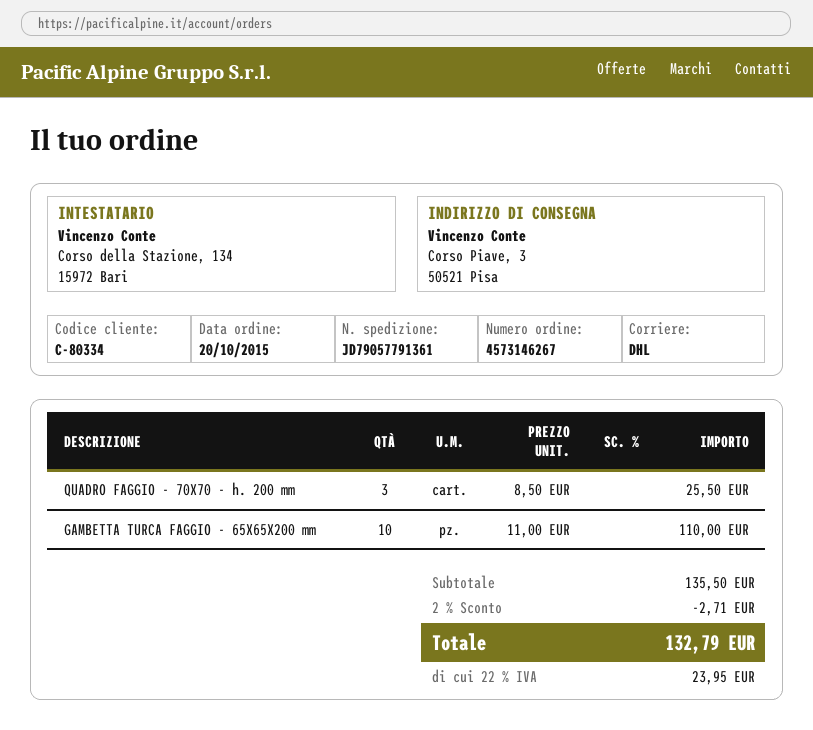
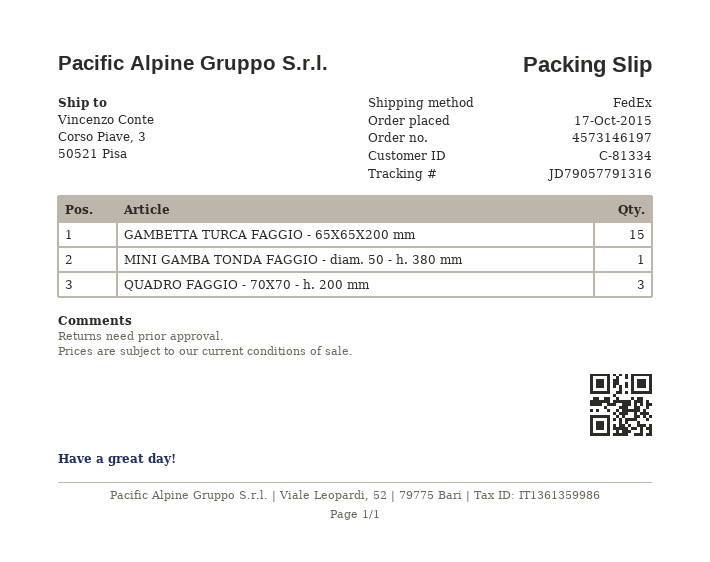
order number: 4573146267 -> 4573146197
order date: 2015-10-20 -> 2015-10-17
customer number: C-80334 -> C-81334
shipping method: DHL -> FedEx
tracking number: JD79057791361 -> JD79057791316
GAMBETTA TURCA FAGGIO - 65X65X200 mm: 10 -> 15
MINI GAMBA TONDA FAGGIO - diam. 50 - h. 380 mm: none -> 1

